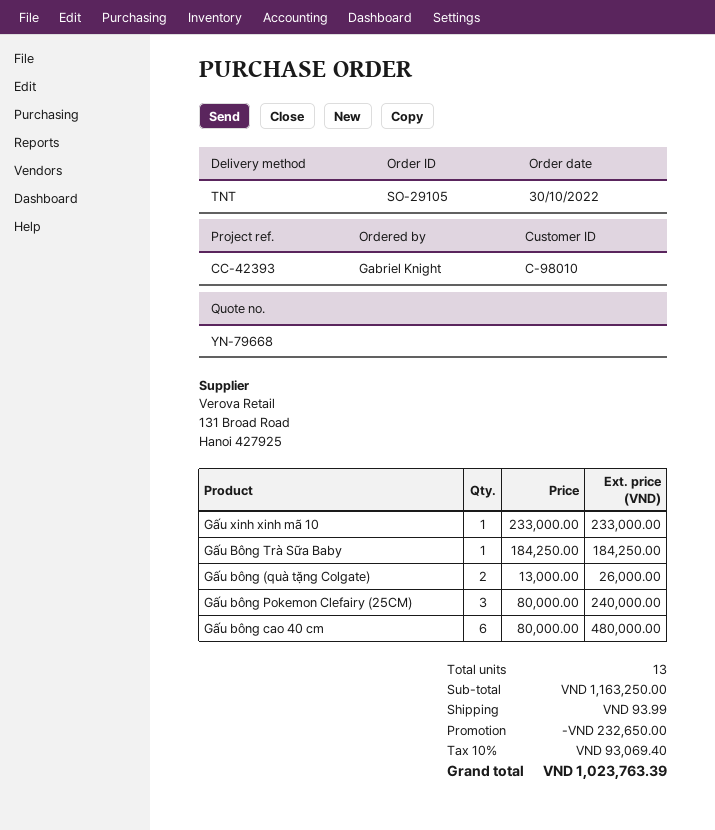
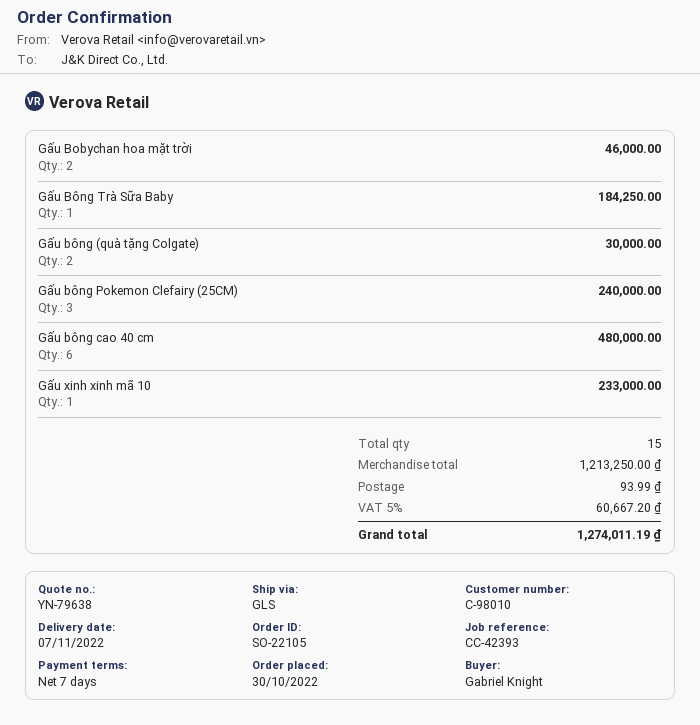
quote number: YN-79668 -> YN-79638
order number: SO-29105 -> SO-22105
shipping method: TNT -> GLS
Gấu bông (quà tặng Colgate): 2 for 26000.00 -> 2 for 30000.00
Gấu Bobychan hoa mặt trời: none -> 2 for 46000.00
total quantity: 13 -> 15
subtotal: 1163250.00 -> 1213250.00
discount: 232650.00 -> none
tax: 10% = 93069.40 -> 5% = 60667.20
total: 1023763.39 -> 1274011.19

